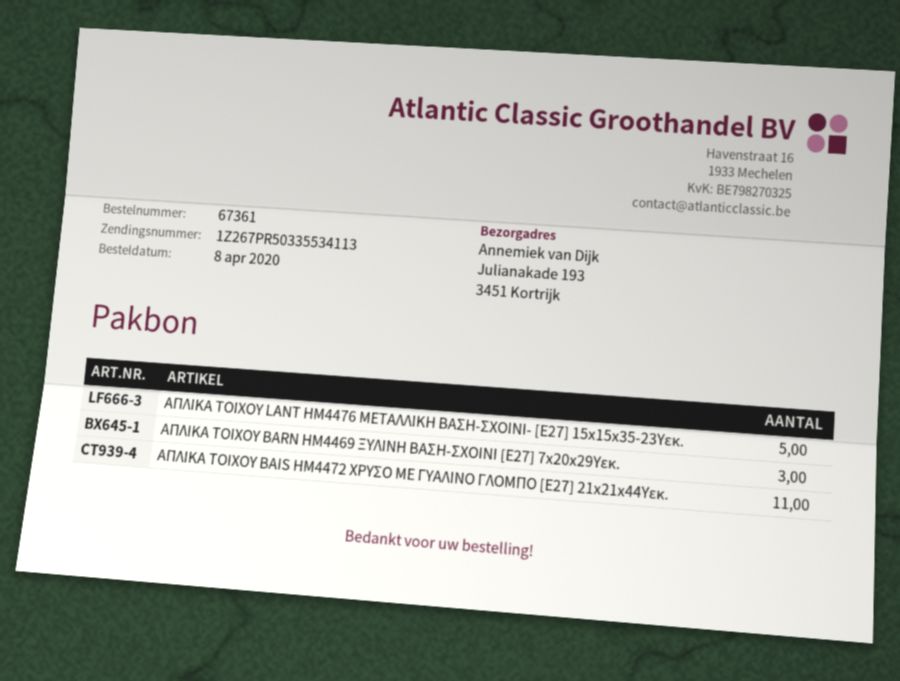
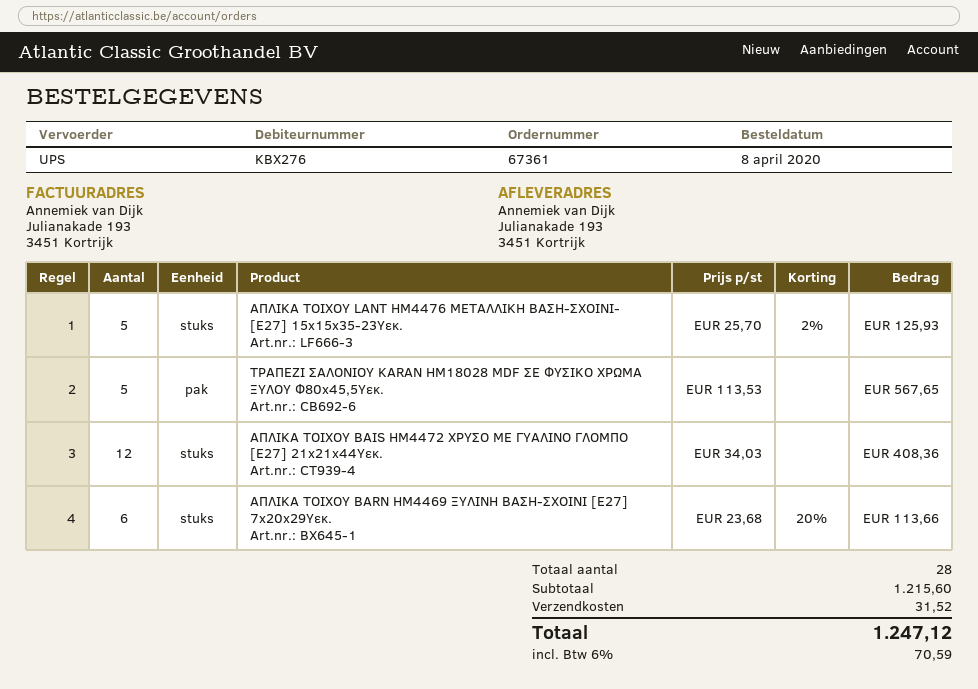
ΑΠΛΙΚΑ ΤΟΙΧΟΥ BARN HM4469 ΞΥΛΙΝΗ ΒΑΣΗ-ΣΧΟΙΝΙ [Ε27] 7x20x29Υεκ.: 3 -> 6
ΑΠΛΙΚΑ ΤΟΙΧΟΥ BAIS HM4472 ΧΡΥΣΟ ΜΕ ΓΥΑΛΙΝΟ ΓΛΟΜΠΟ [Ε27] 21x21x44Υεκ.: 11 -> 12
ΤΡΑΠΕΖΙ ΣΑΛΟΝΙΟΥ KARAN HM18028 MDF ΣΕ ΦΥΣΙΚΟ ΧΡΩΜΑ ΞΥΛΟΥ Φ80x45,5Υεκ.: none -> 5

